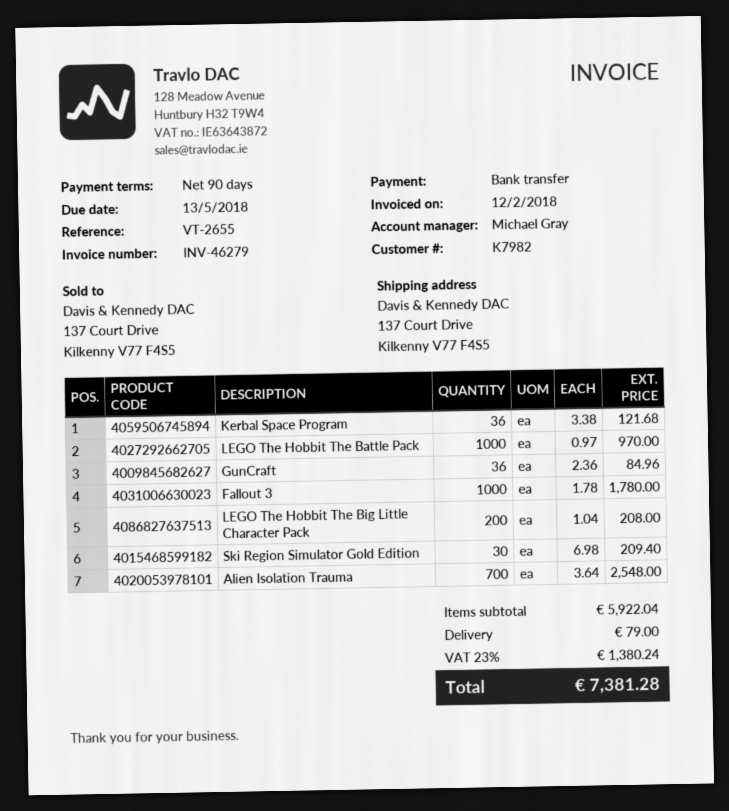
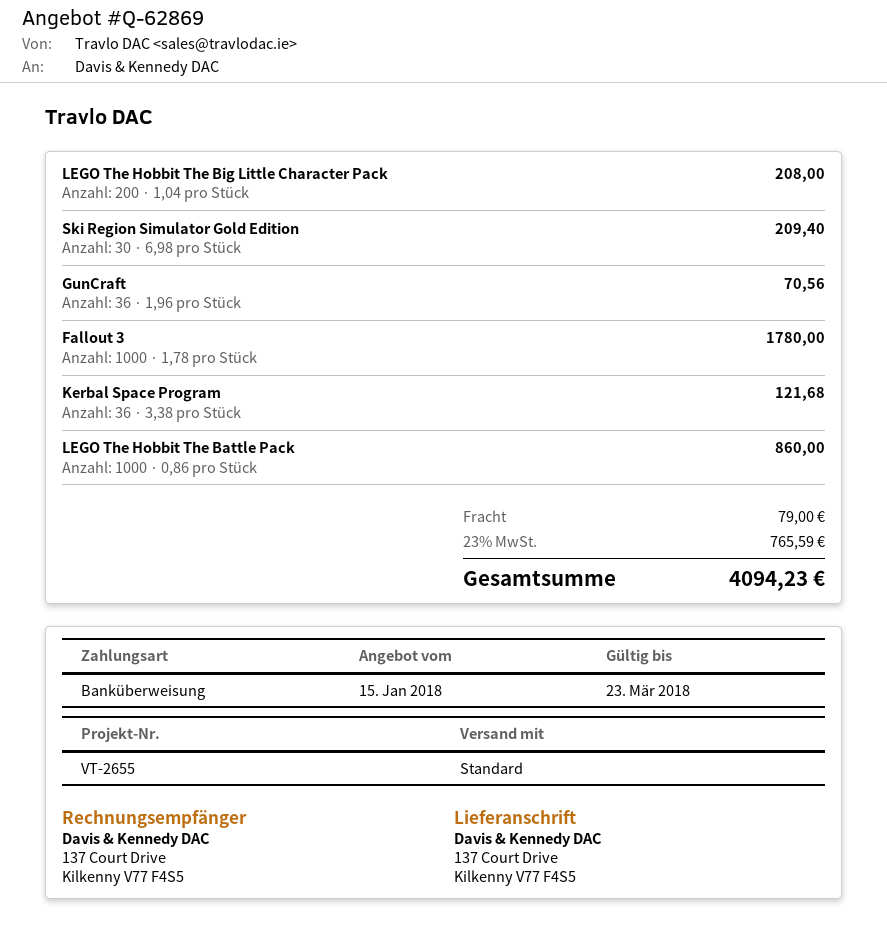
LEGO The Hobbit The Battle Pack: 1000 x 0.97 = 970.00 -> 1000 x 0.86 = 860.00
GunCraft: 36 x 2.36 = 84.96 -> 36 x 1.96 = 70.56
Alien Isolation Trauma: 700 x 3.64 = 2548.00 -> none
tax: 23% = 1380.24 -> 23% = 765.59
total: 7381.28 -> 4094.23

